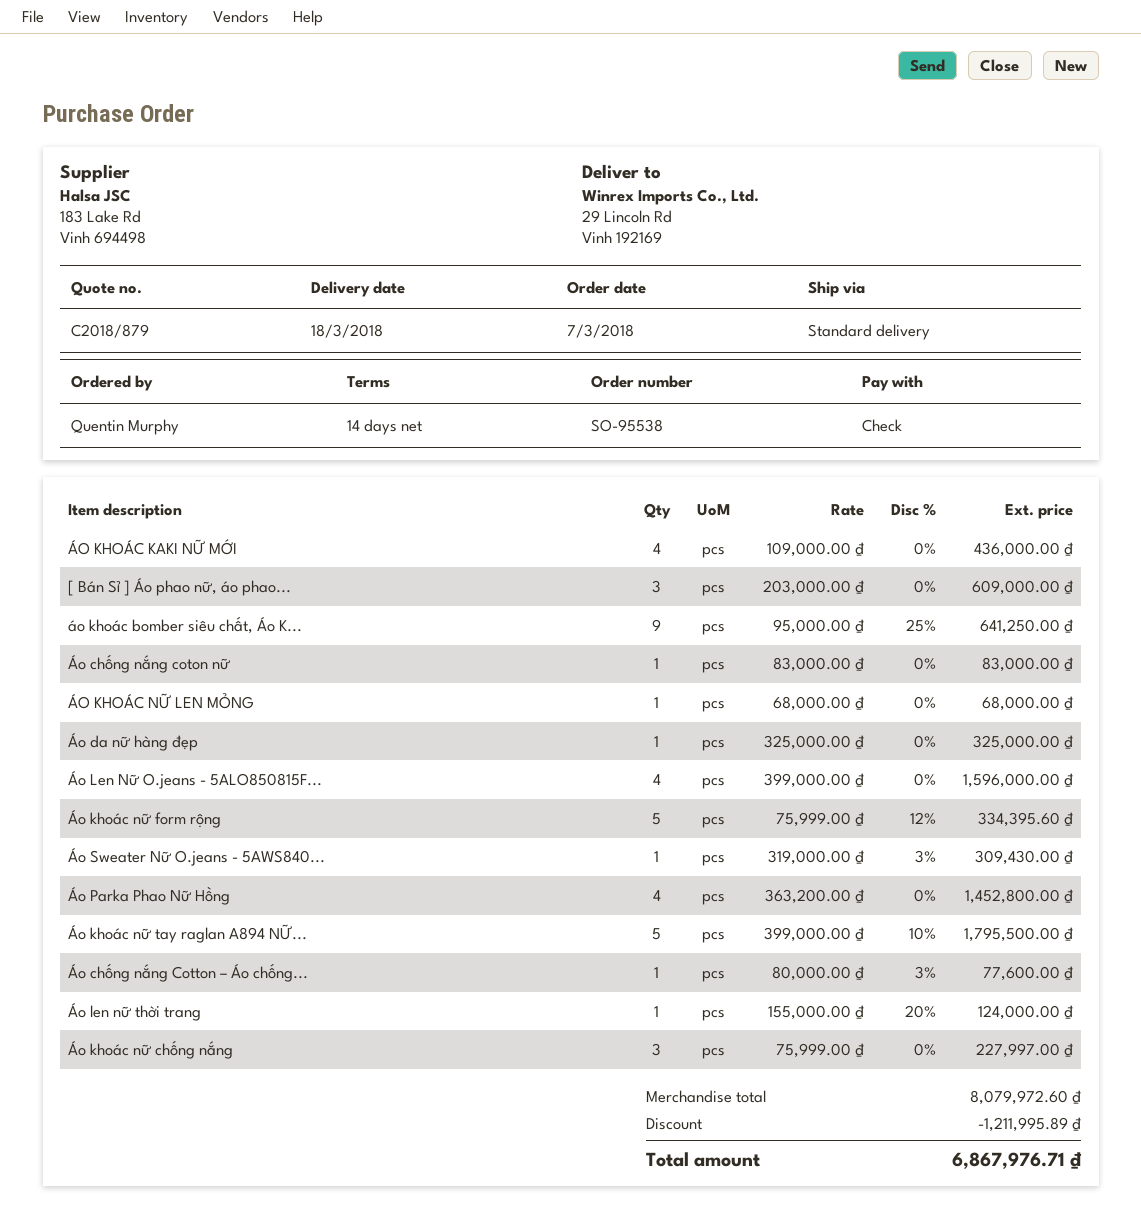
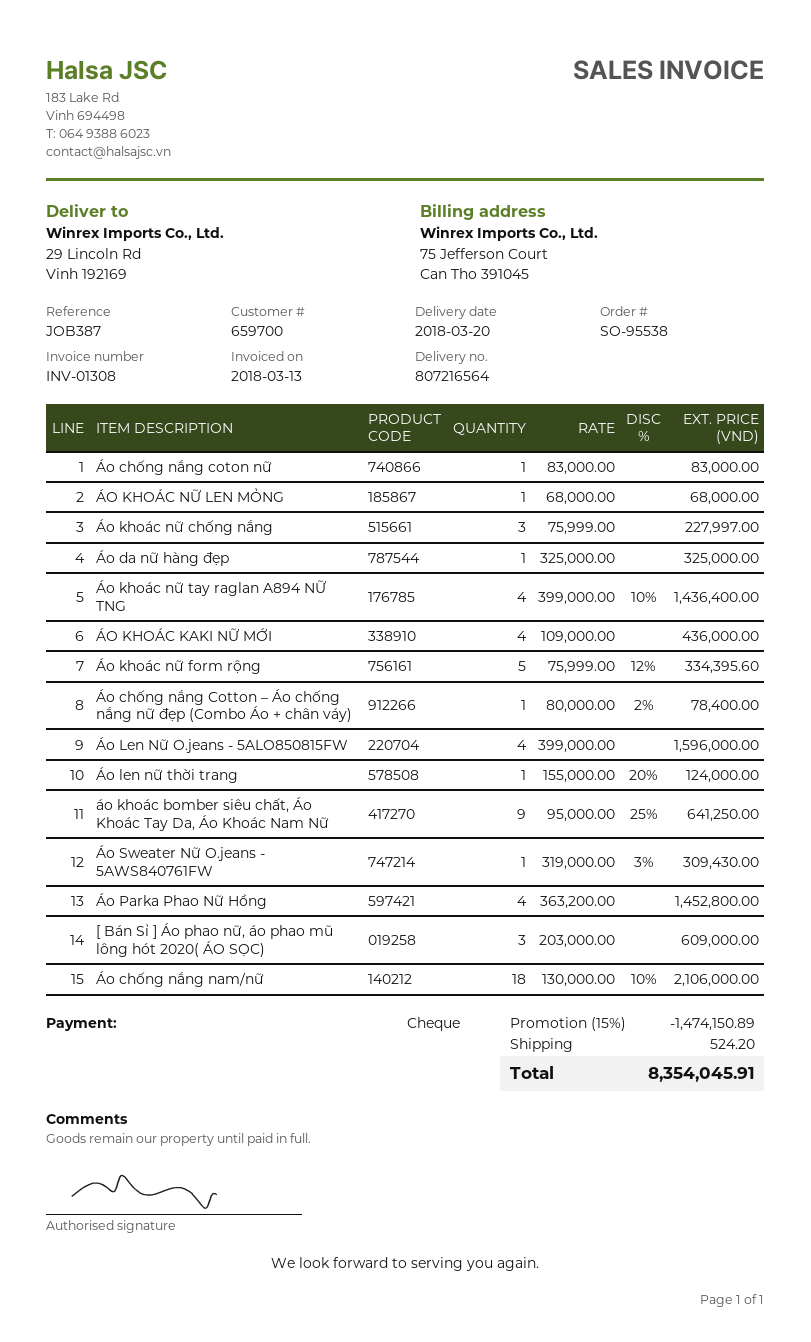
delivery date: 2018-03-18 -> 2018-03-20
Áo khoác nữ tay raglan A894 NỮ...: 5 x 399000.00 - 10% = 1795500.00 -> 4 x 399000.00 - 10% = 1436400.00
Áo chống nắng Cotton – Áo chống...: 1 x 80000.00 - 3% = 77600.00 -> 1 x 80000.00 - 2% = 78400.00
Áo chống nắng nam/nữ: none -> 18 x 130000.00 - 10% = 2106000.00
discount: 1211995.89 -> 1474150.89
shipping: none -> 524.20
total: 6867976.71 -> 8354045.91

